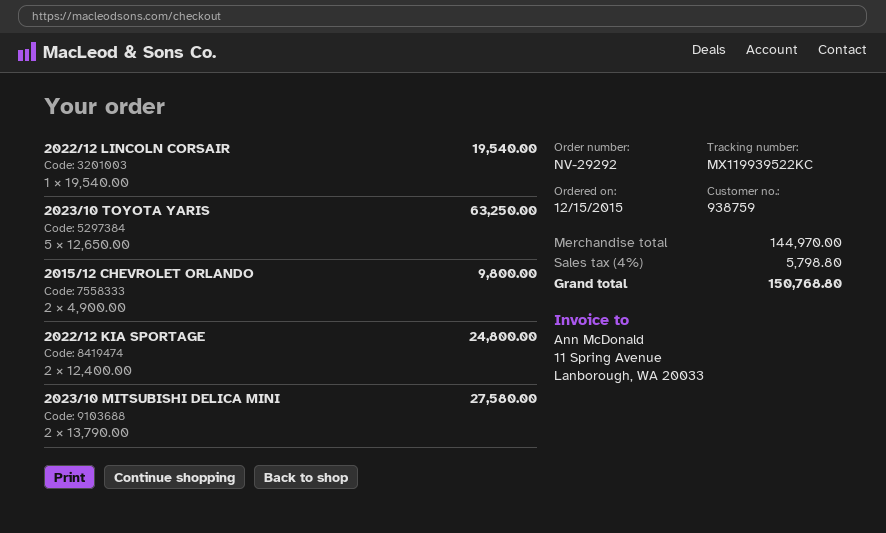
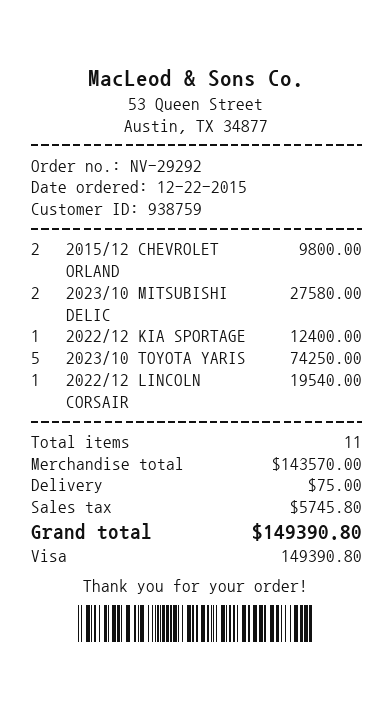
order date: 2015-12-15 -> 2015-12-22
2023/10 TOYOTA YARIS: 5 for 63250.00 -> 5 for 74250.00
2022/12 KIA SPORTAGE: 2 for 24800.00 -> 1 for 12400.00
subtotal: 144970.00 -> 143570.00
shipping: none -> 75.00
tax: 5798.80 -> 5745.80
total: 150768.80 -> 149390.80

